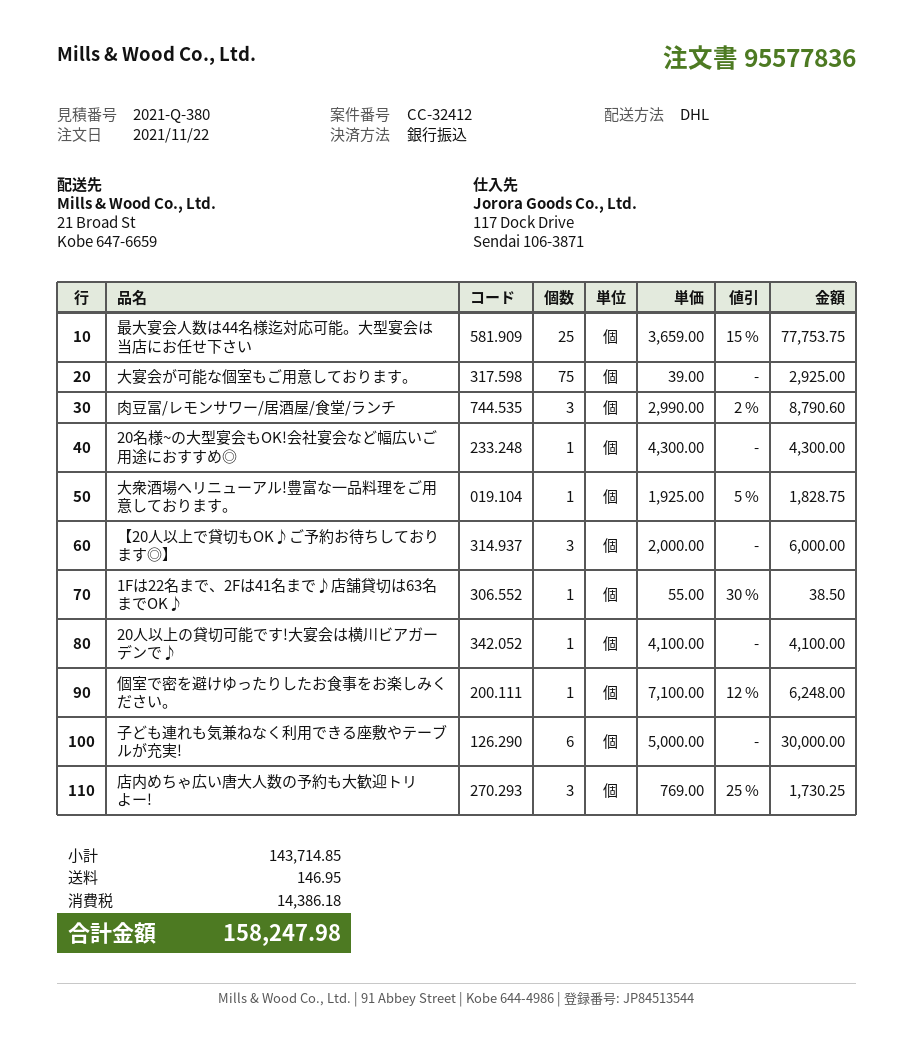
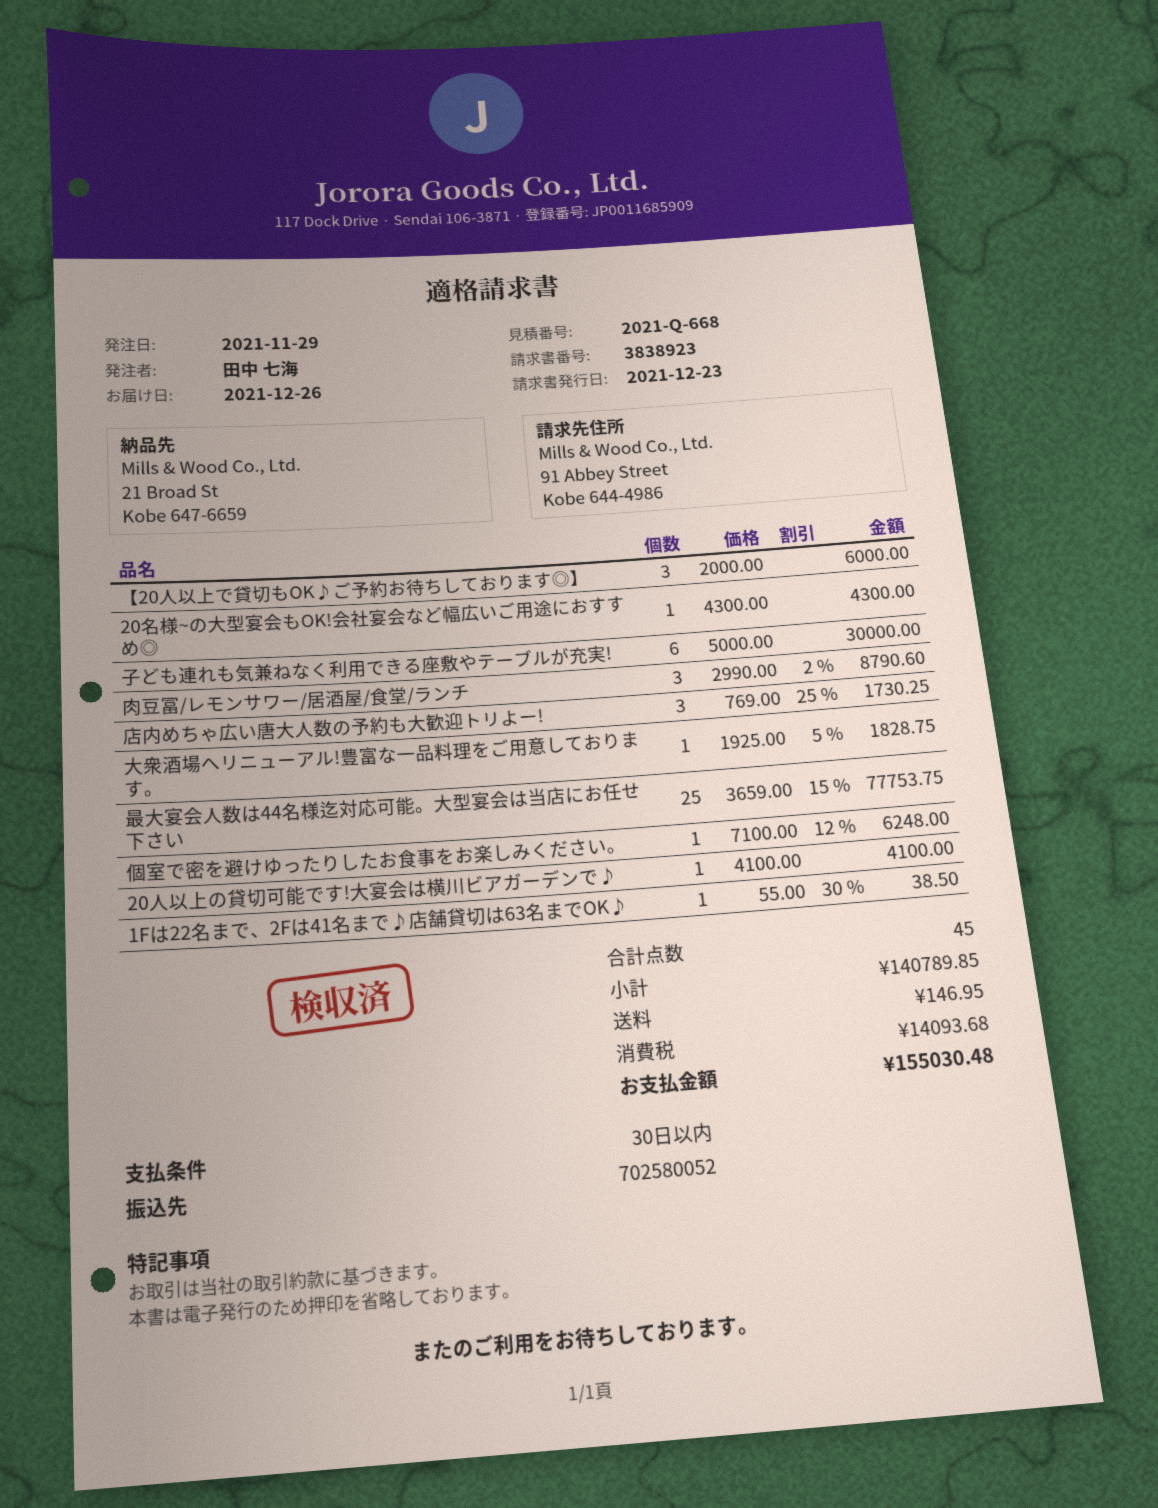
quote number: 2021-Q-380 -> 2021-Q-668
order date: 2021-11-22 -> 2021-11-29
大宴会が可能な個室もご用意しております。: 75 x 39.00 = 2925.00 -> none
subtotal: 143714.85 -> 140789.85
tax: 14386.18 -> 14093.68
total: 158247.98 -> 155030.48

